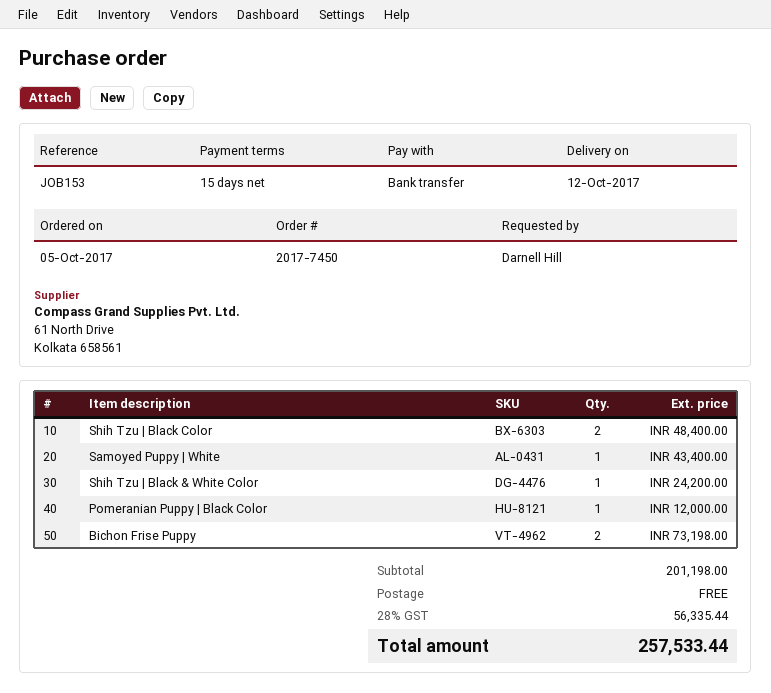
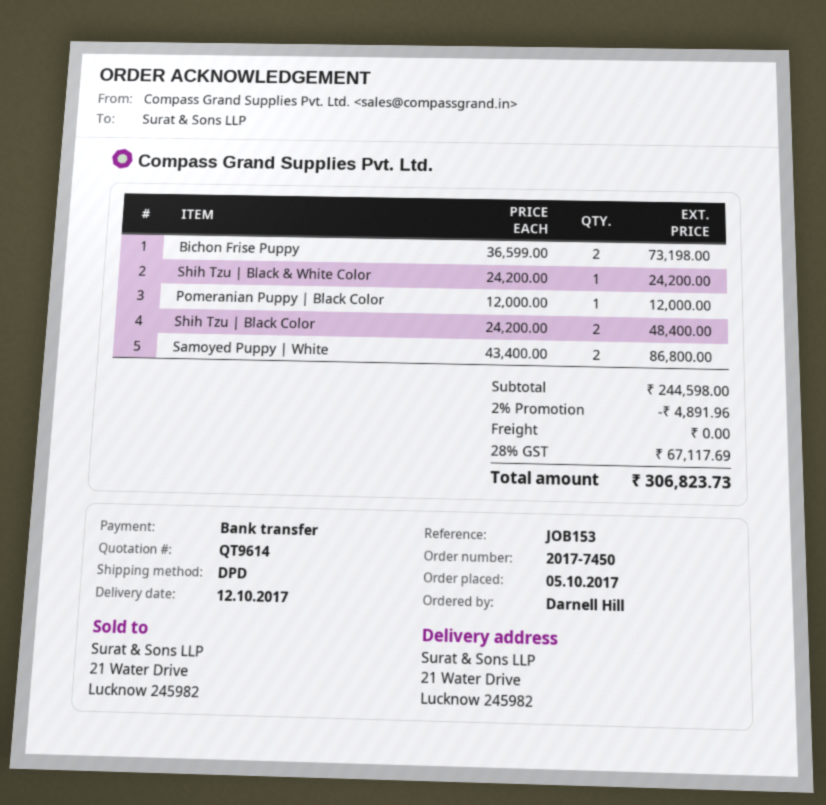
Samoyed Puppy | White: 1 for 43400.00 -> 2 for 86800.00
subtotal: 201198.00 -> 244598.00
discount: none -> 2% = 4891.96
tax: 28% = 56335.44 -> 28% = 67117.69
total: 257533.44 -> 306823.73

